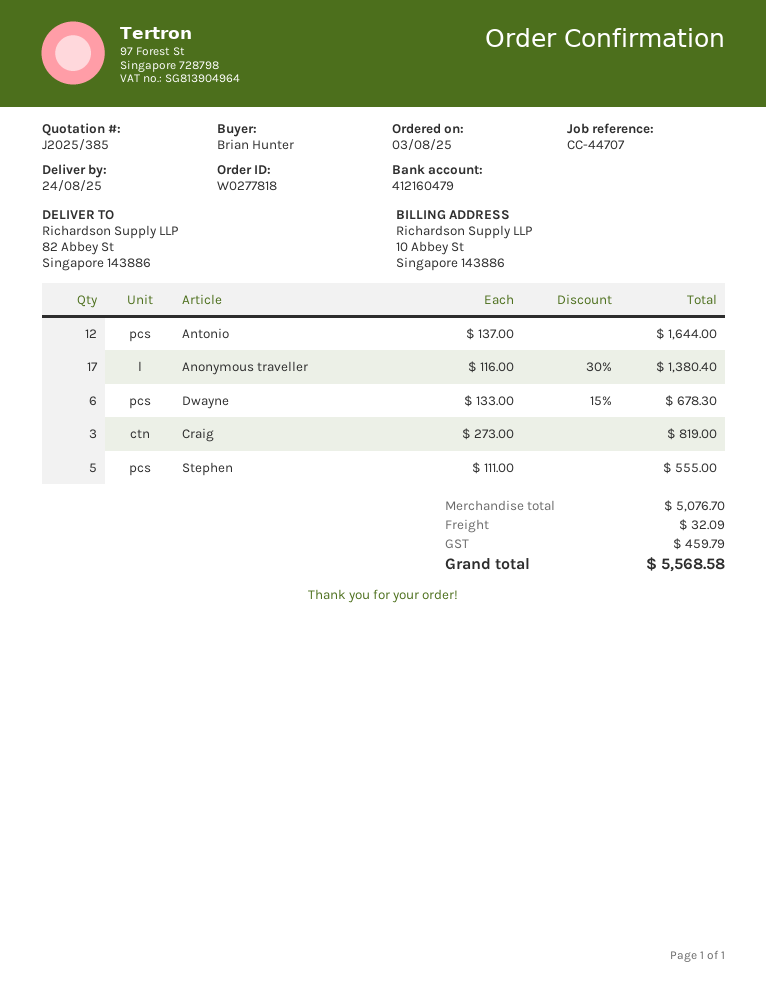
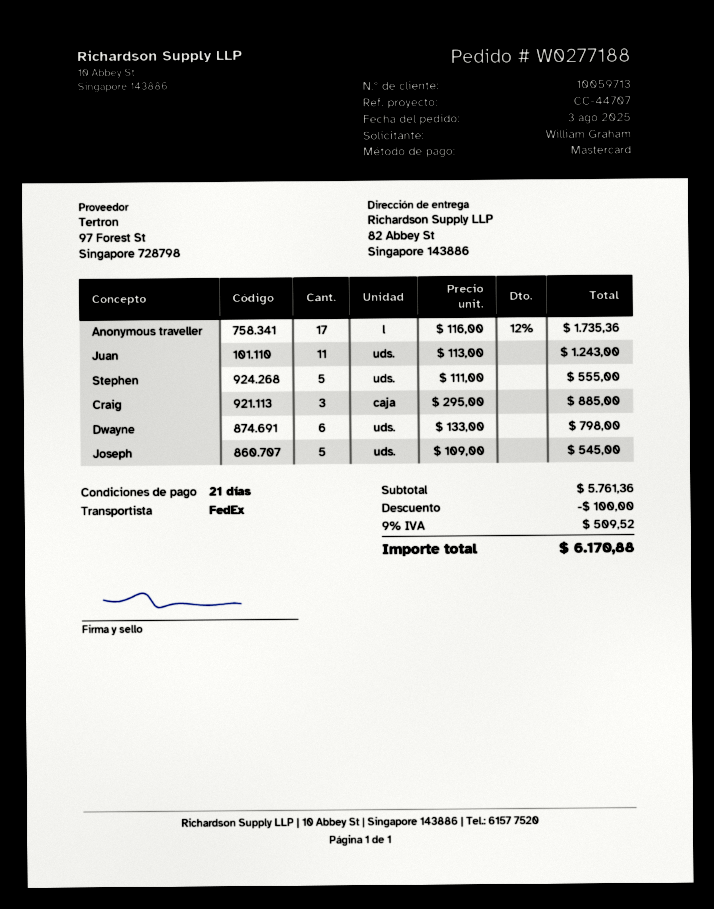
order number: W0277818 -> W0277188
ordered by: Brian Hunter -> William Graham
Antonio: 12 x 137.00 = 1644.00 -> none
Anonymous traveller: 17 x 116.00 - 30% = 1380.40 -> 17 x 116.00 - 12% = 1735.36
Dwayne: 6 x 133.00 - 15% = 678.30 -> 6 x 133.00 = 798.00
Craig: 3 x 273.00 = 819.00 -> 3 x 295.00 = 885.00
Juan: none -> 11 x 113.00 = 1243.00
Joseph: none -> 5 x 109.00 = 545.00
subtotal: 5076.70 -> 5761.36
discount: none -> 100.00
shipping: 32.09 -> none
tax: 459.79 -> 509.52
total: 5568.58 -> 6170.88

